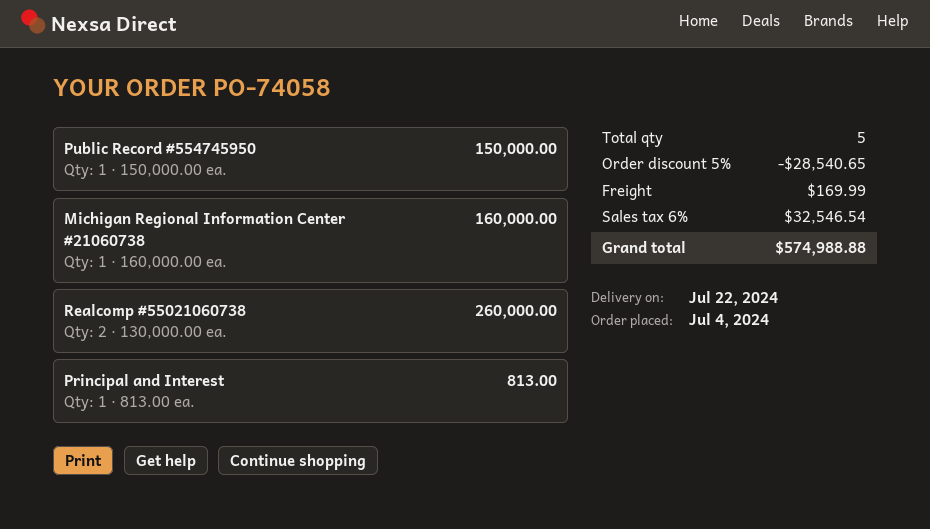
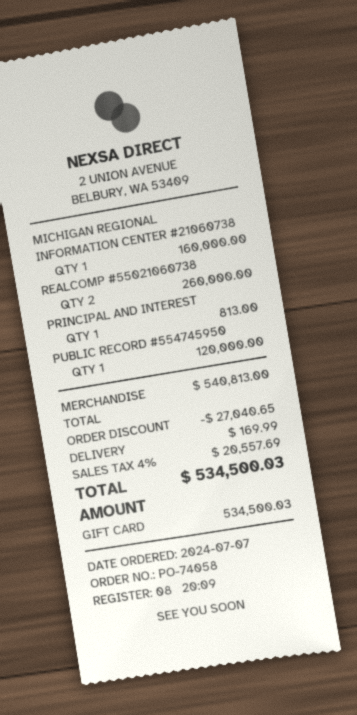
order date: 2024-07-04 -> 2024-07-07
Public Record #554745950: 1 for 150000.00 -> 1 for 120000.00
discount: 28540.65 -> 27040.65
tax: 6% = 32546.54 -> 4% = 20557.69
total: 574988.88 -> 534500.03

